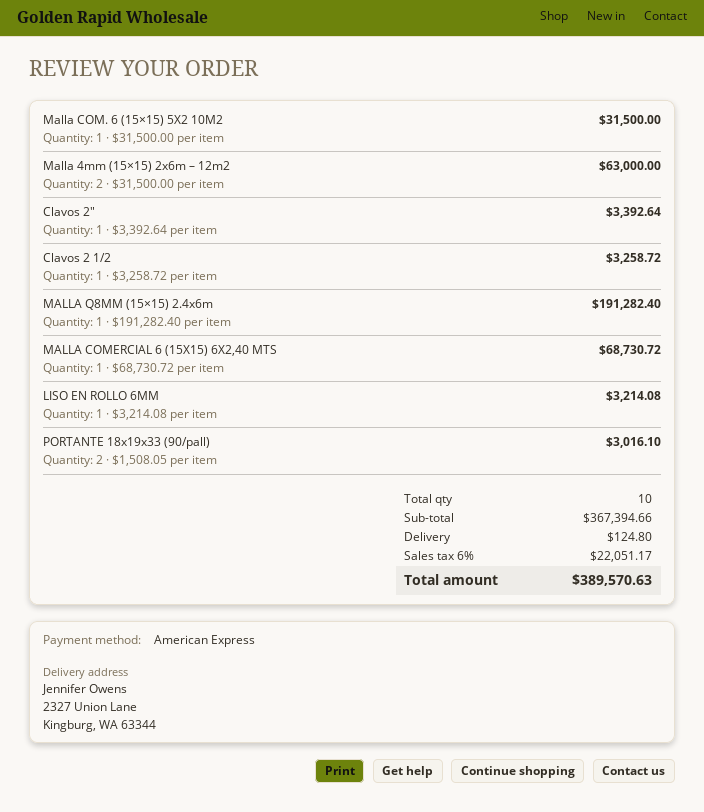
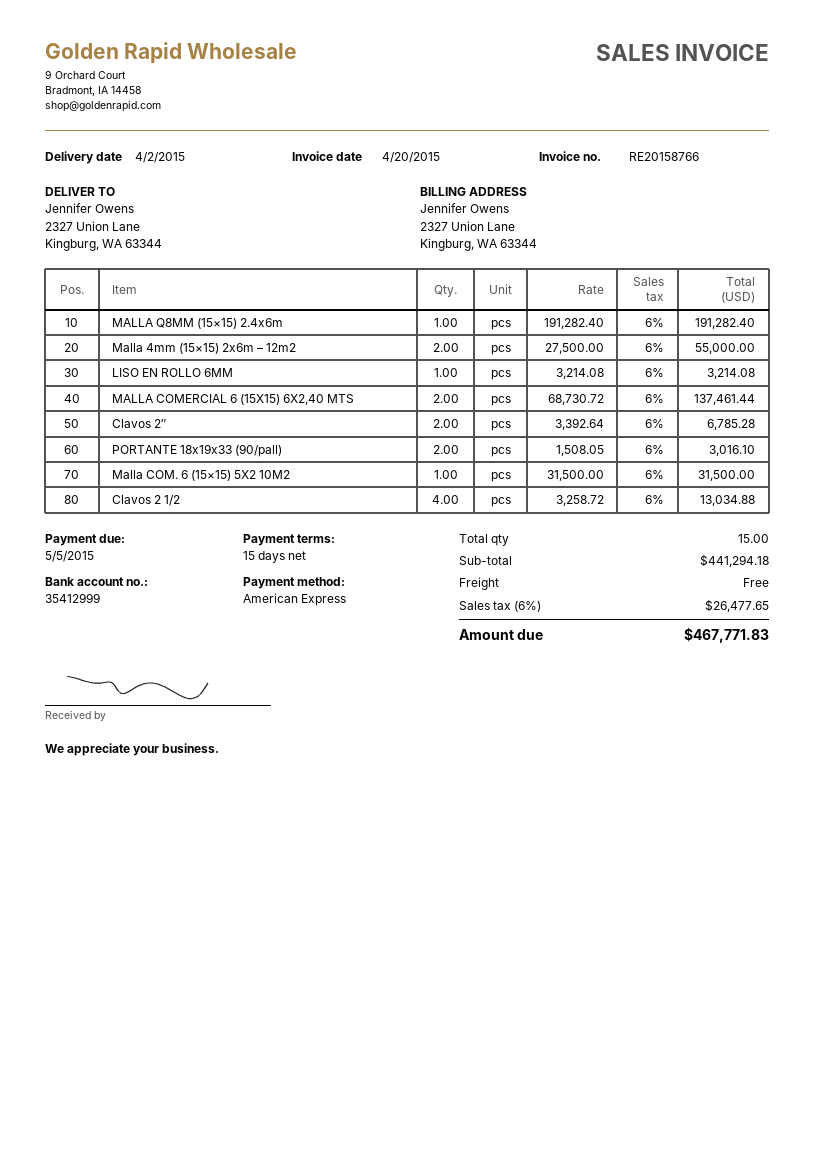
Malla 4mm (15×15) 2x6m – 12m2: 2 x 31500.00 = 63000.00 -> 2 x 27500.00 = 55000.00
Clavos 2″: 1 x 3392.64 = 3392.64 -> 2 x 3392.64 = 6785.28
Clavos 2 1/2: 1 x 3258.72 = 3258.72 -> 4 x 3258.72 = 13034.88
MALLA COMERCIAL 6 (15X15) 6X2,40 MTS: 1 x 68730.72 = 68730.72 -> 2 x 68730.72 = 137461.44
total quantity: 10 -> 15
subtotal: 367394.66 -> 441294.18
shipping: 124.80 -> 0.00
tax: 6% = 22051.17 -> 6% = 26477.65
total: 389570.63 -> 467771.83

